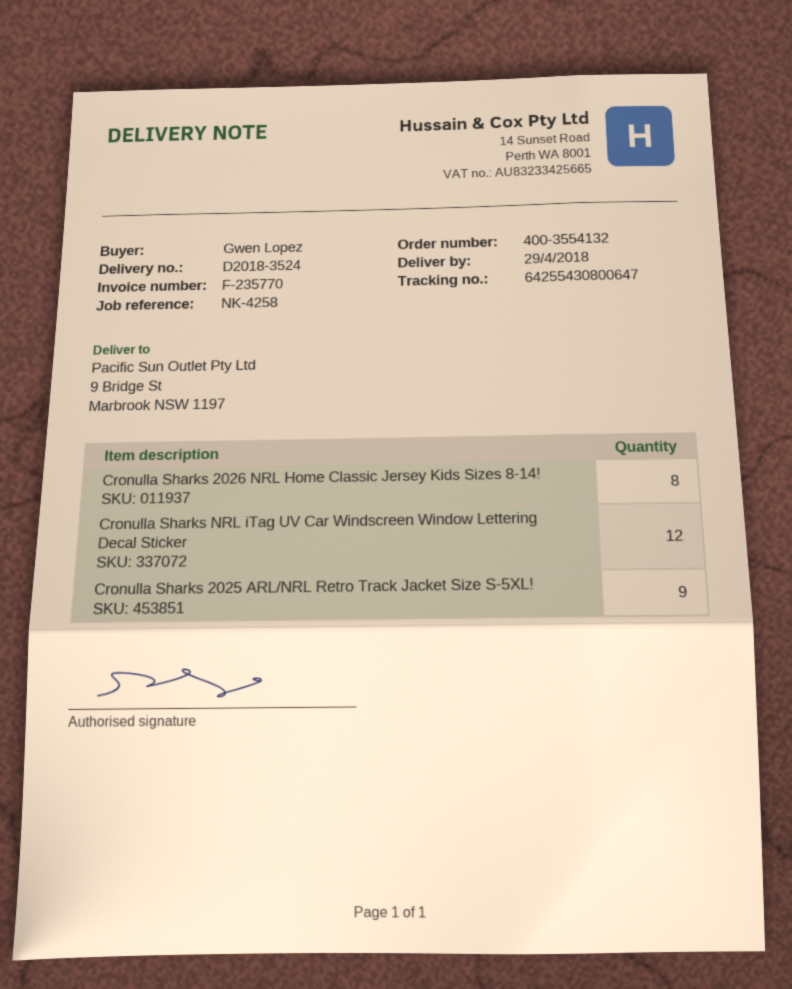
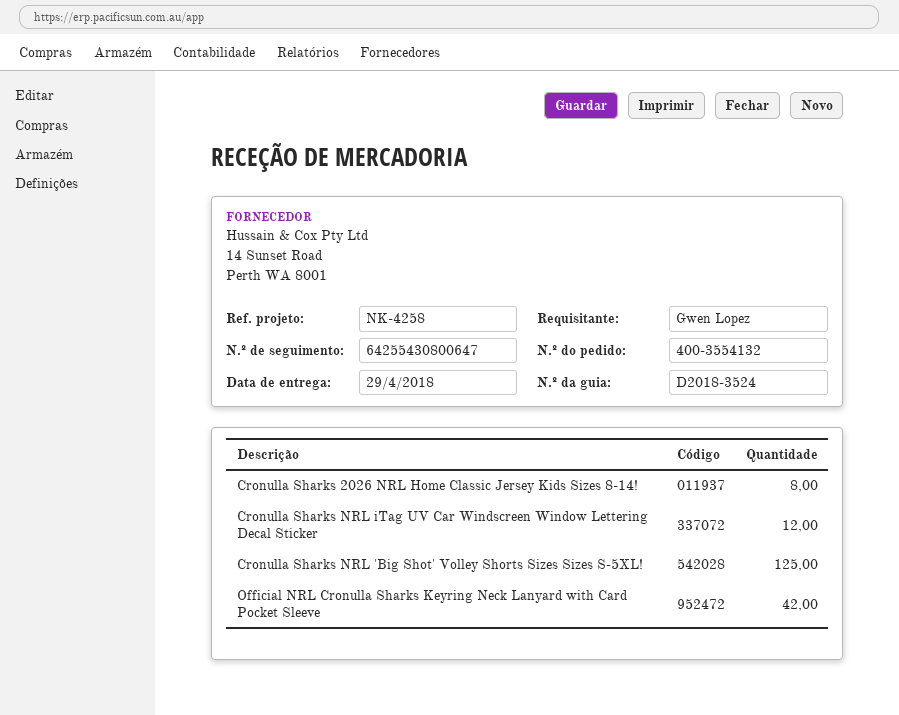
Cronulla Sharks 2025 ARL/NRL Retro Track Jacket Size S-5XL!: 9 -> none
Cronulla Sharks NRL 'Big Shot' Volley Shorts Sizes Sizes S-5XL!: none -> 125
Official NRL Cronulla Sharks Keyring Neck Lanyard with Card Pocket Sleeve: none -> 42

